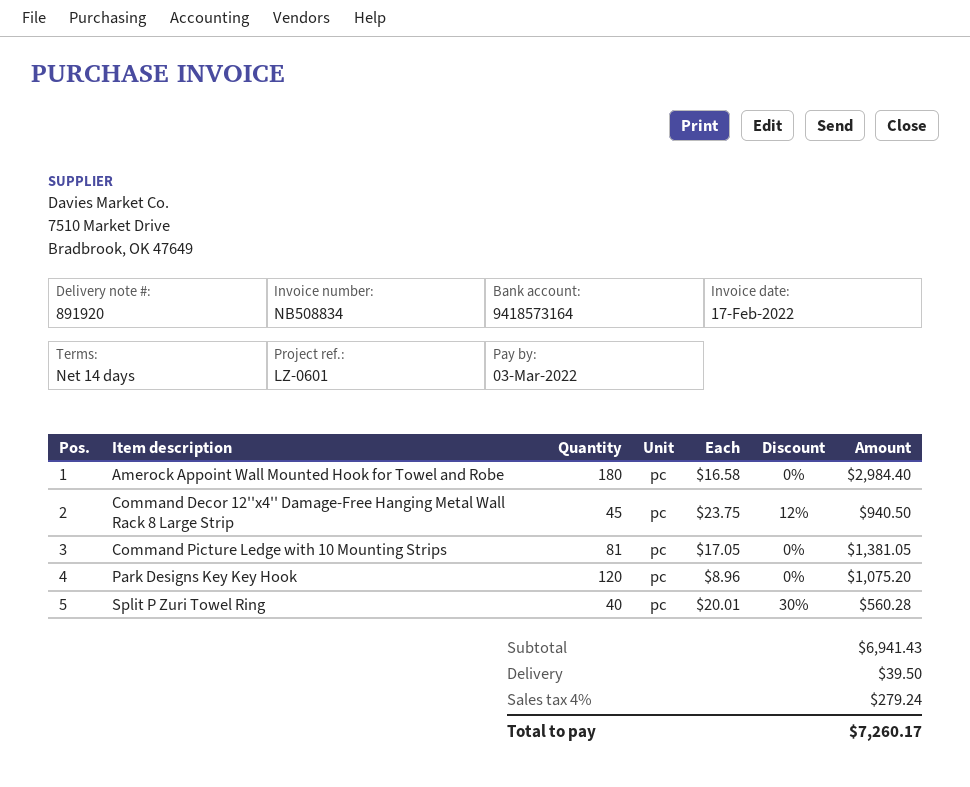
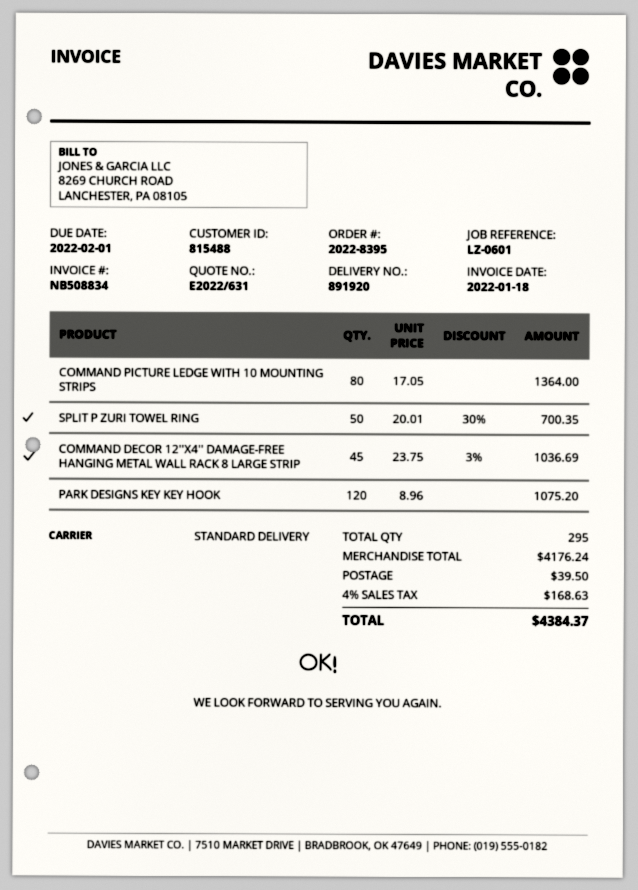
invoice date: 2022-02-17 -> 2022-01-18
due date: 2022-03-03 -> 2022-02-01
Amerock Appoint Wall Mounted Hook for Towel and Robe: 180 x 16.58 = 2984.40 -> none
Command Decor 12''x4'' Damage-Free Hanging Metal Wall Rack 8 Large Strip: 45 x 23.75 - 12% = 940.50 -> 45 x 23.75 - 3% = 1036.69
Command Picture Ledge with 10 Mounting Strips: 81 x 17.05 = 1381.05 -> 80 x 17.05 = 1364.00
Split P Zuri Towel Ring: 40 x 20.01 - 30% = 560.28 -> 50 x 20.01 - 30% = 700.35
subtotal: 6941.43 -> 4176.24
tax: 4% = 279.24 -> 4% = 168.63
total: 7260.17 -> 4384.37

